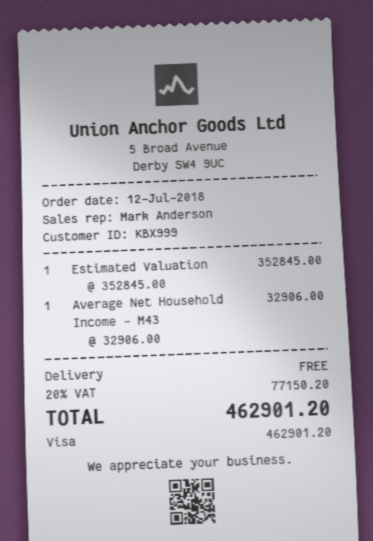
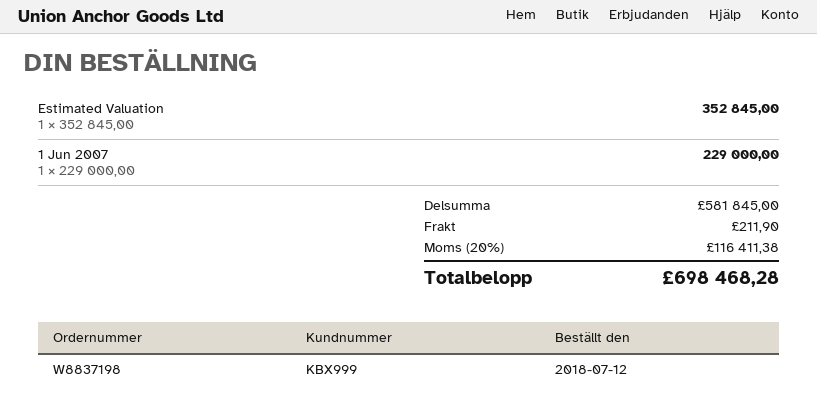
Average Net Household Income - M43: 1 x 32906.00 = 32906.00 -> none
1 Jun 2007: none -> 1 x 229000.00 = 229000.00
shipping: 0.00 -> 211.90
tax: 20% = 77150.20 -> 20% = 116411.38
total: 462901.20 -> 698468.28

